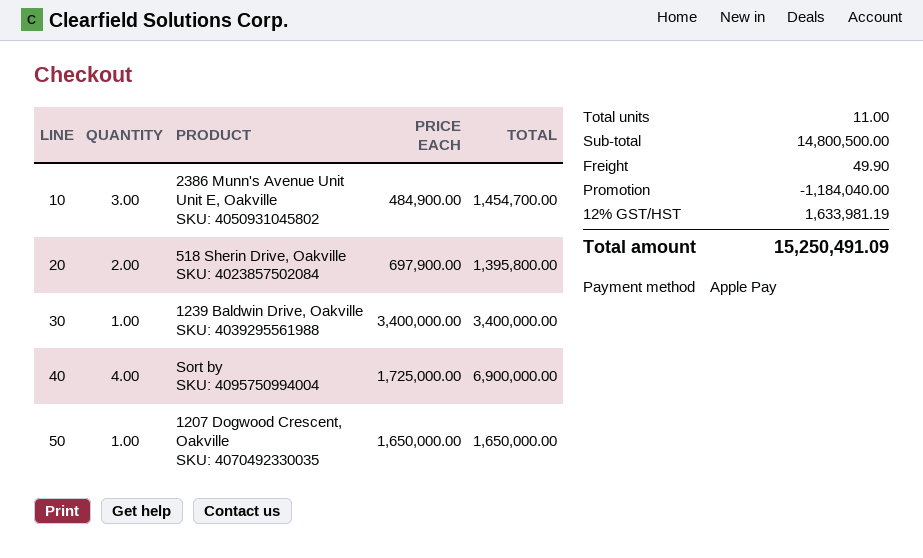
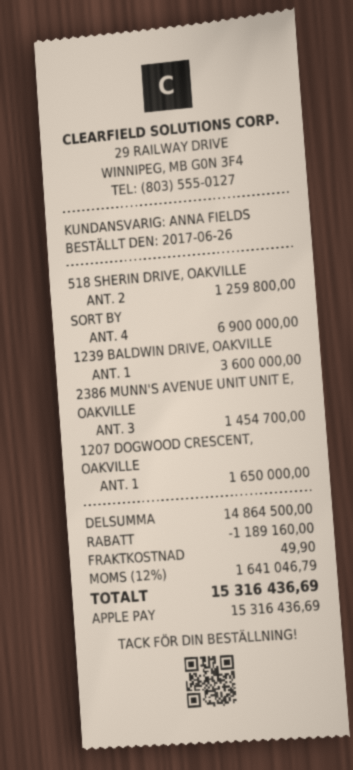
518 Sherin Drive, Oakville: 2 for 1395800.00 -> 2 for 1259800.00
1239 Baldwin Drive, Oakville: 1 for 3400000.00 -> 1 for 3600000.00
subtotal: 14800500.00 -> 14864500.00
discount: 1184040.00 -> 1189160.00
tax: 12% = 1633981.19 -> 12% = 1641046.79
total: 15250491.09 -> 15316436.69

